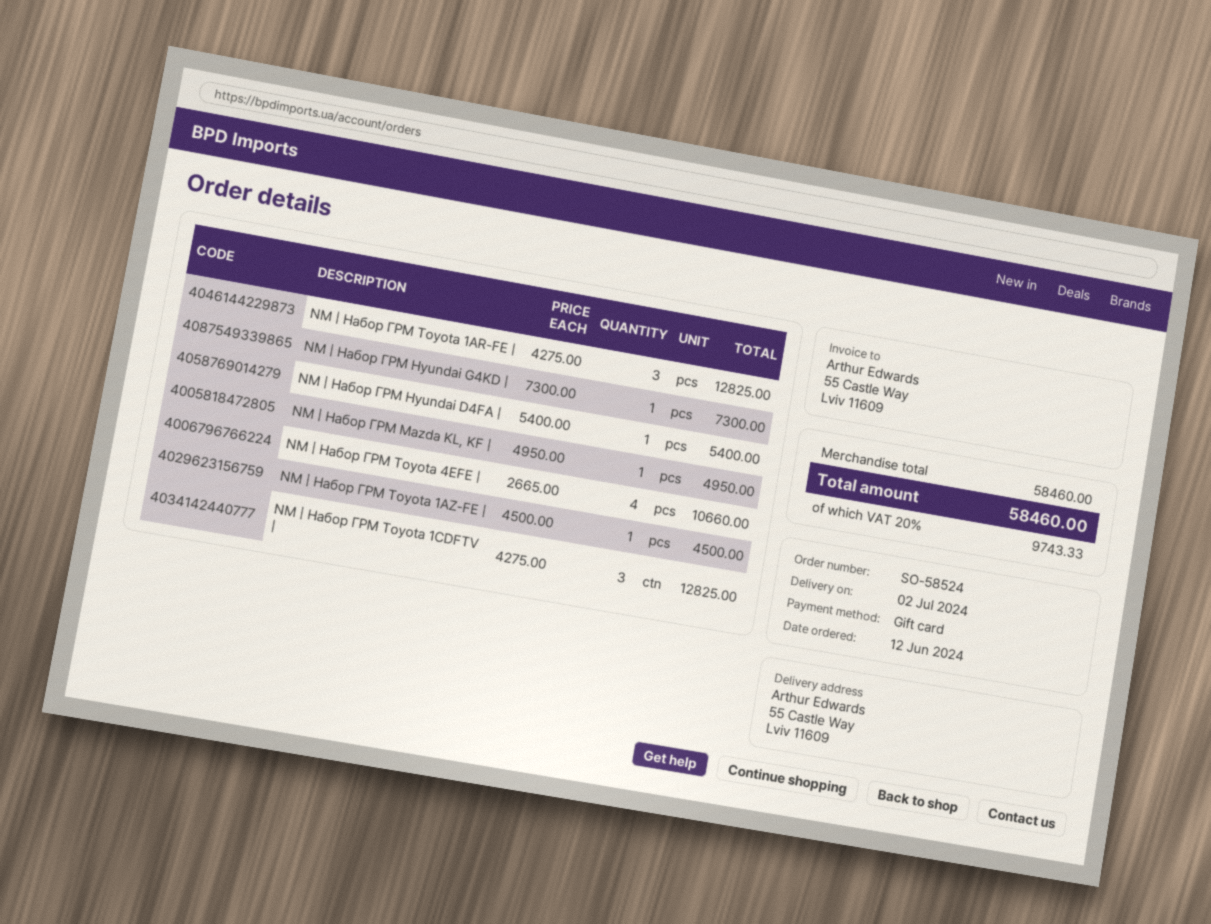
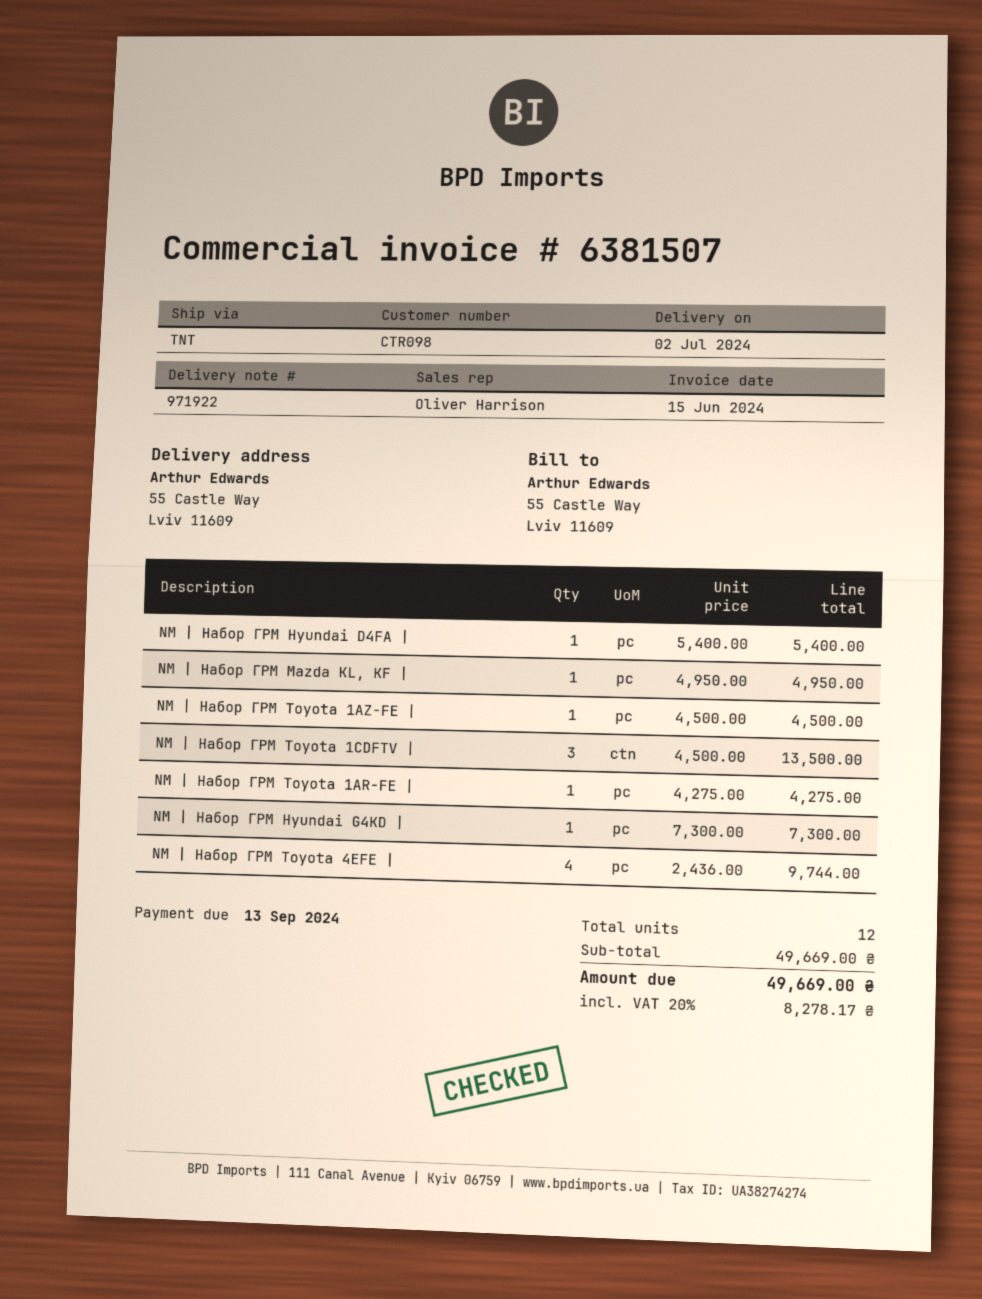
NM | Набор ГРМ Toyota 1AR-FE |: 3 x 4275.00 = 12825.00 -> 1 x 4275.00 = 4275.00
NM | Набор ГРМ Toyota 4EFE |: 4 x 2665.00 = 10660.00 -> 4 x 2436.00 = 9744.00
NM | Набор ГРМ Toyota 1CDFTV |: 3 x 4275.00 = 12825.00 -> 3 x 4500.00 = 13500.00
subtotal: 58460.00 -> 49669.00
tax: 20% = 9743.33 -> 20% = 8278.17
total: 58460.00 -> 49669.00

